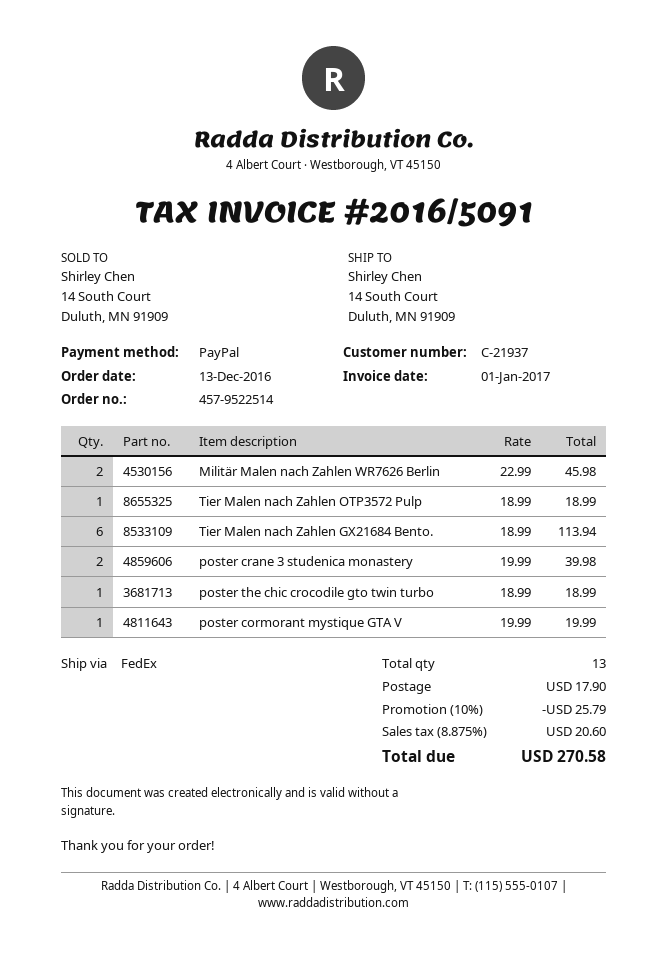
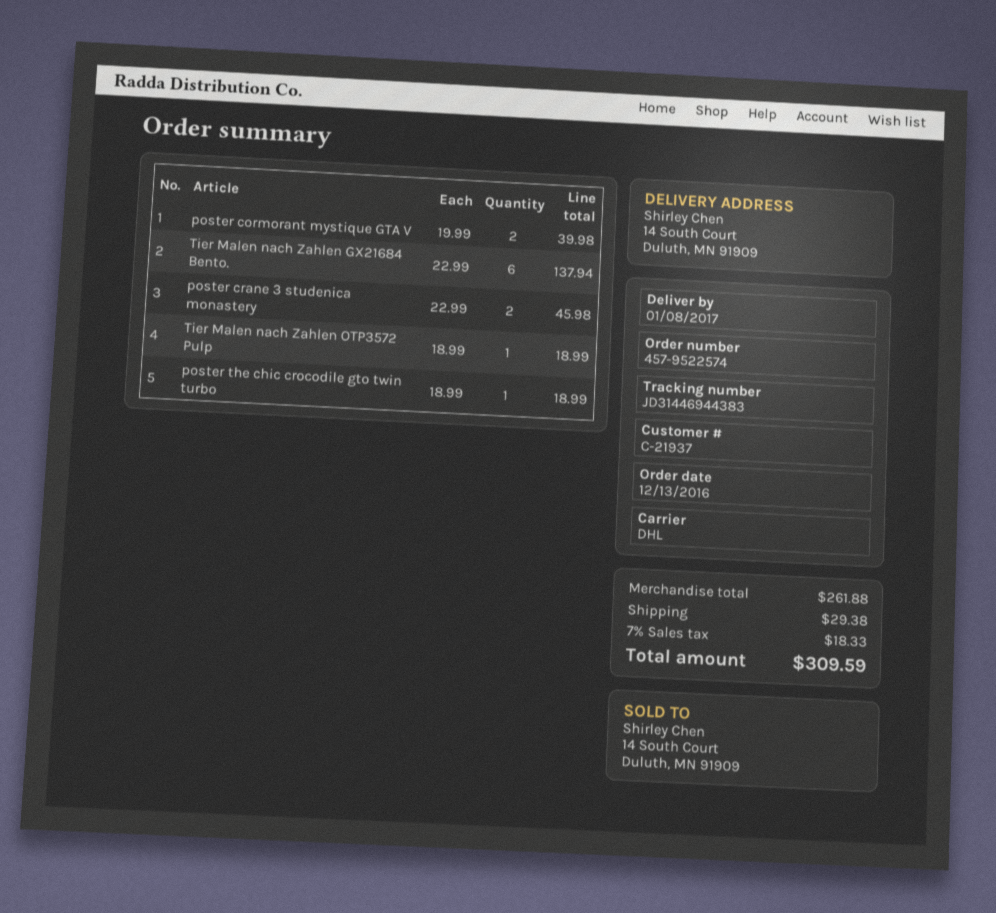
order number: 457-9522514 -> 457-9522574
shipping method: FedEx -> DHL
Militär Malen nach Zahlen WR7626 Berlin: 2 x 22.99 = 45.98 -> none
Tier Malen nach Zahlen GX21684 Bento.: 6 x 18.99 = 113.94 -> 6 x 22.99 = 137.94
poster crane 3 studenica monastery: 2 x 19.99 = 39.98 -> 2 x 22.99 = 45.98
poster cormorant mystique GTA V: 1 x 19.99 = 19.99 -> 2 x 19.99 = 39.98
discount: 10% = 25.79 -> none
shipping: 17.90 -> 29.38
tax: 8.875% = 20.60 -> 7% = 18.33
total: 270.58 -> 309.59

